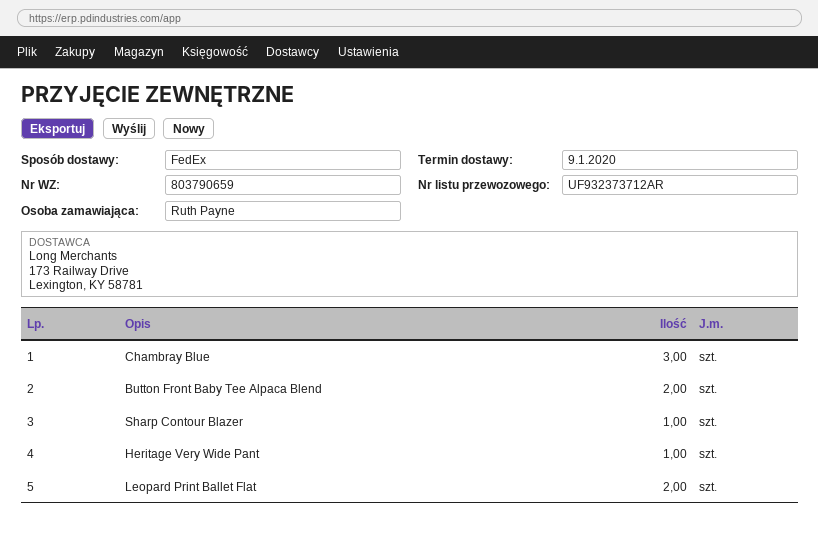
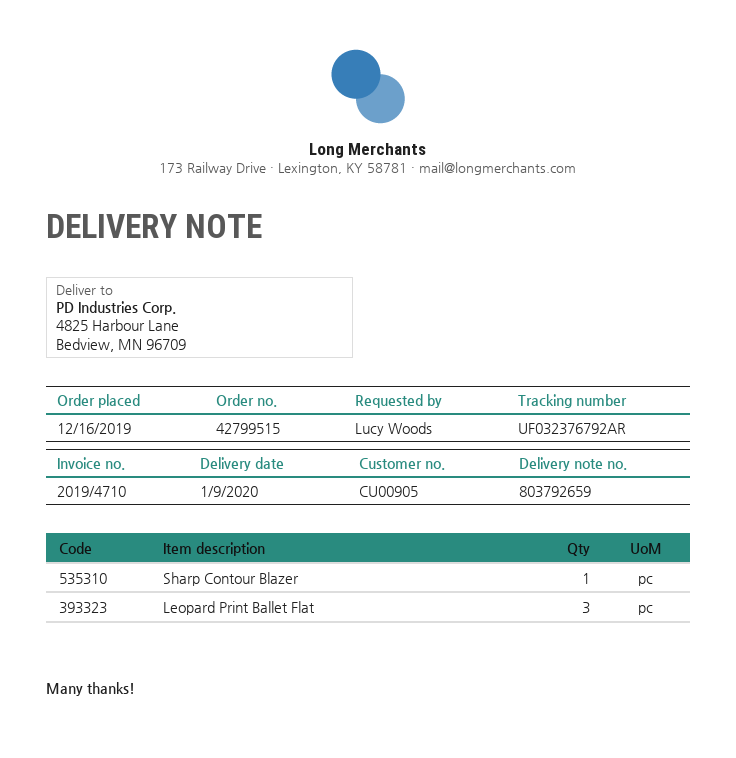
delivery note number: 803790659 -> 803792659
ordered by: Ruth Payne -> Lucy Woods
tracking number: UF932373712AR -> UF032376792AR
Chambray Blue: 3 -> none
Button Front Baby Tee Alpaca Blend: 2 -> none
Heritage Very Wide Pant: 1 -> none
Leopard Print Ballet Flat: 2 -> 3

